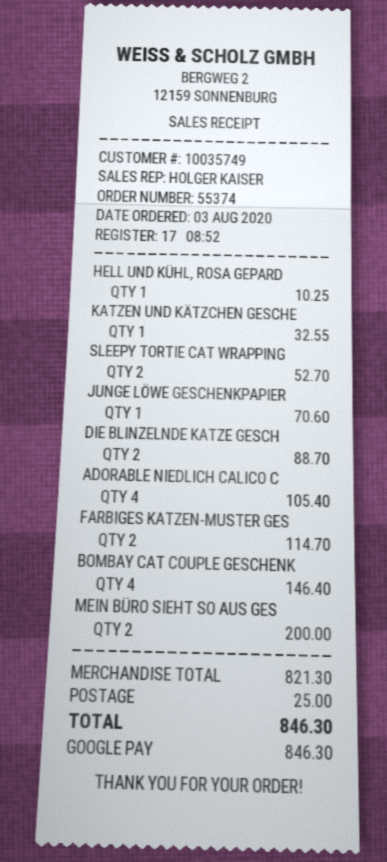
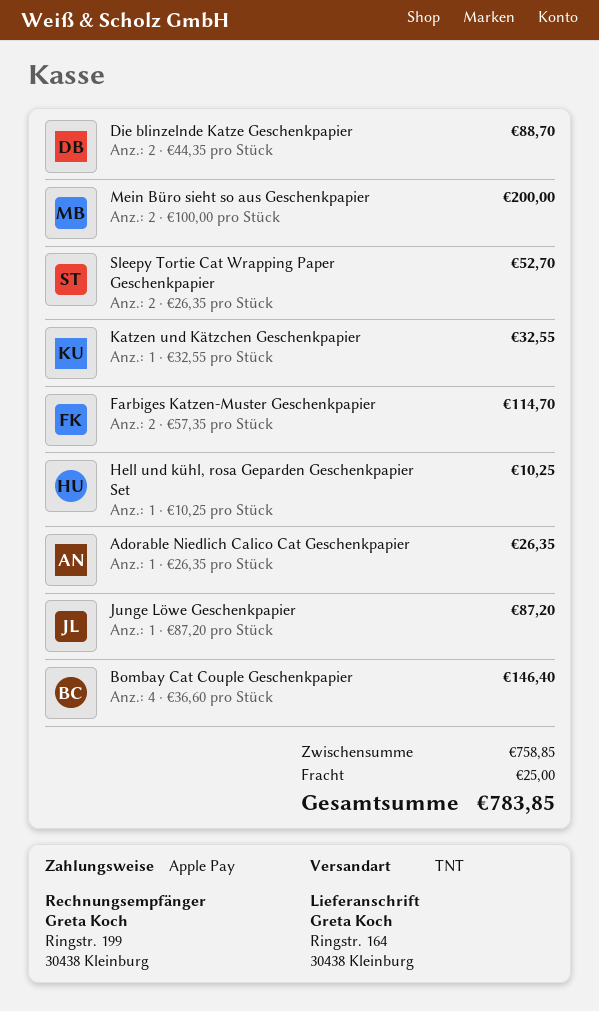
payment method: Google Pay -> Apple Pay
JUNGE LÖWE GESCHENKPAPIER: 1 for 70.60 -> 1 for 87.20
ADORABLE NIEDLICH CALICO C: 4 for 105.40 -> 1 for 26.35
subtotal: 821.30 -> 758.85
total: 846.30 -> 783.85

